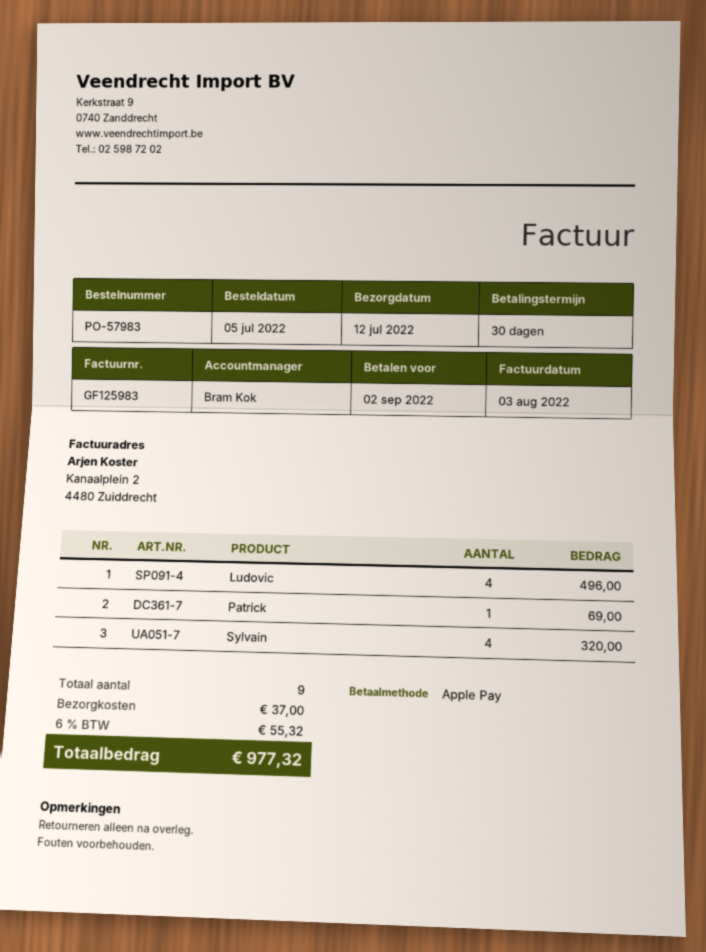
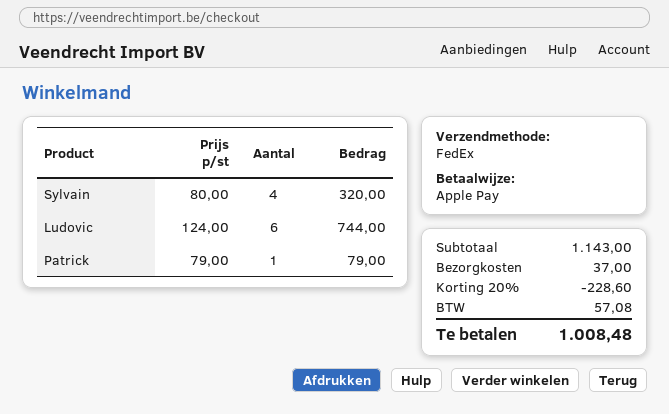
Ludovic: 4 for 496.00 -> 6 for 744.00
Patrick: 1 for 69.00 -> 1 for 79.00
discount: none -> 20% = 228.60
tax: 55.32 -> 57.08
total: 977.32 -> 1008.48

